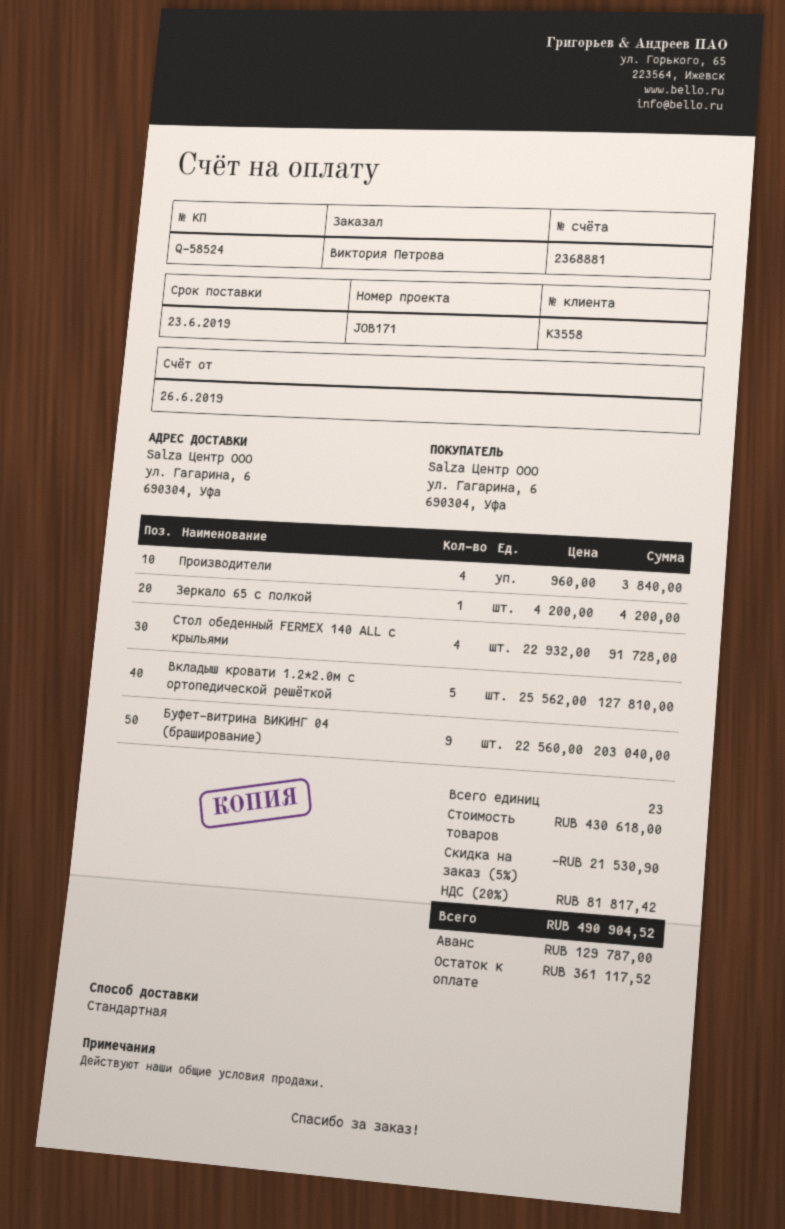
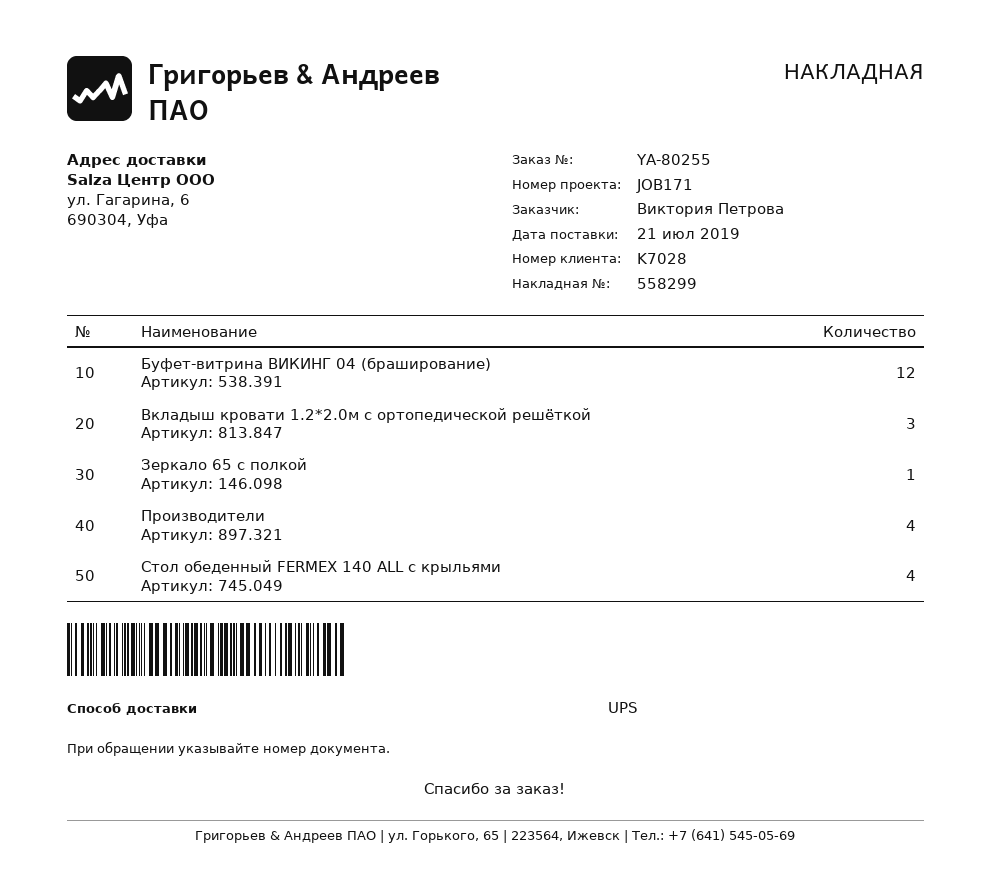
delivery date: 2019-06-23 -> 2019-07-21
customer number: K3558 -> K7028
shipping method: standard -> UPS
Вкладыш кровати 1.2*2.0м с ортопедической решёткой: 5 -> 3
Буфет-витрина ВИКИНГ 04 (браширование): 9 -> 12

